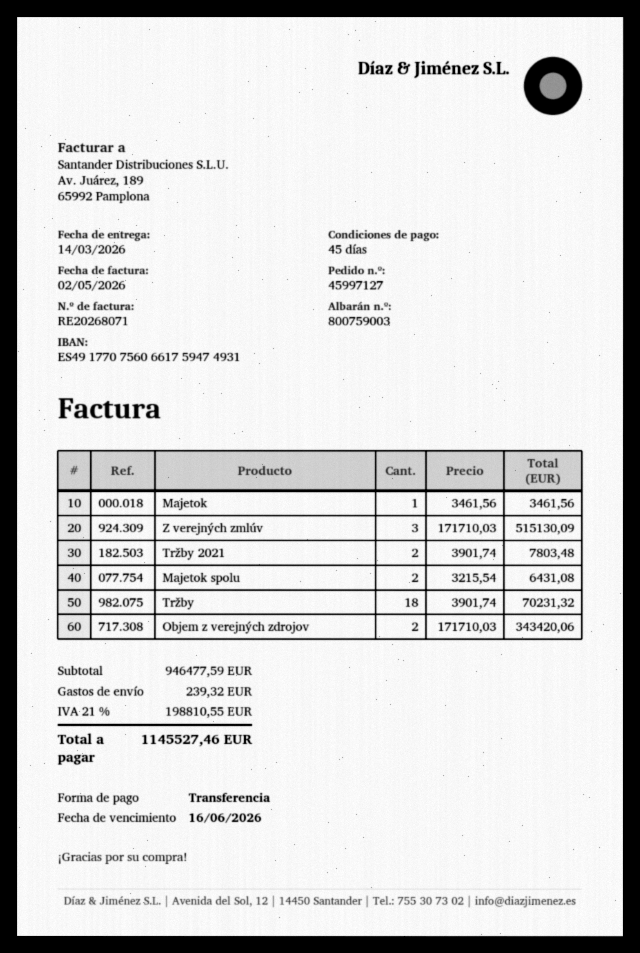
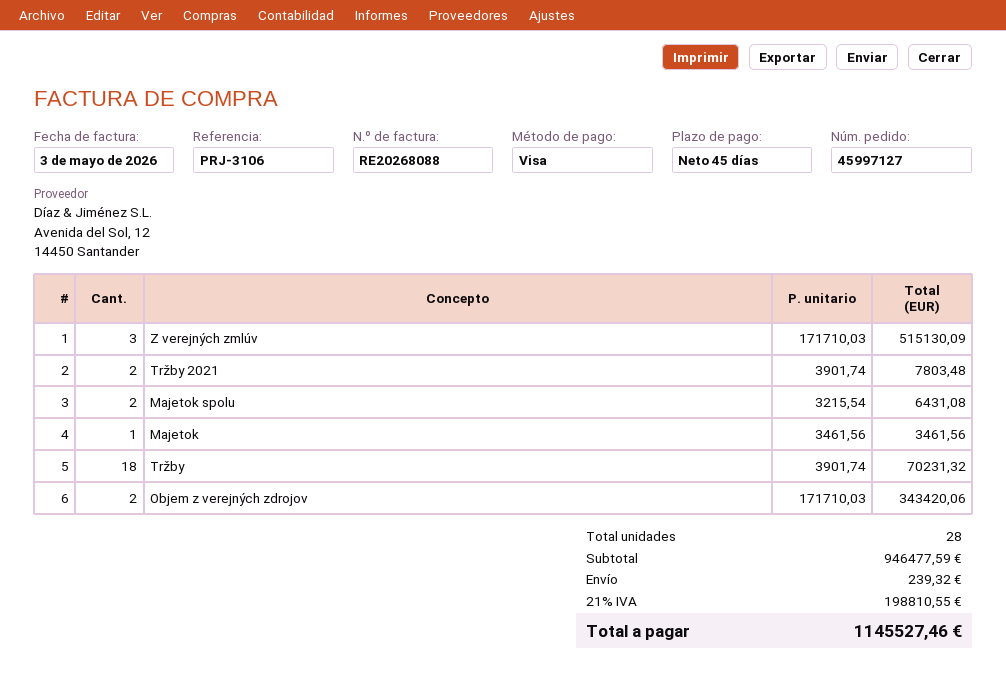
invoice number: RE20268071 -> RE20268088
invoice date: 2026-05-02 -> 2026-05-03
payment method: bank transfer -> Visa

